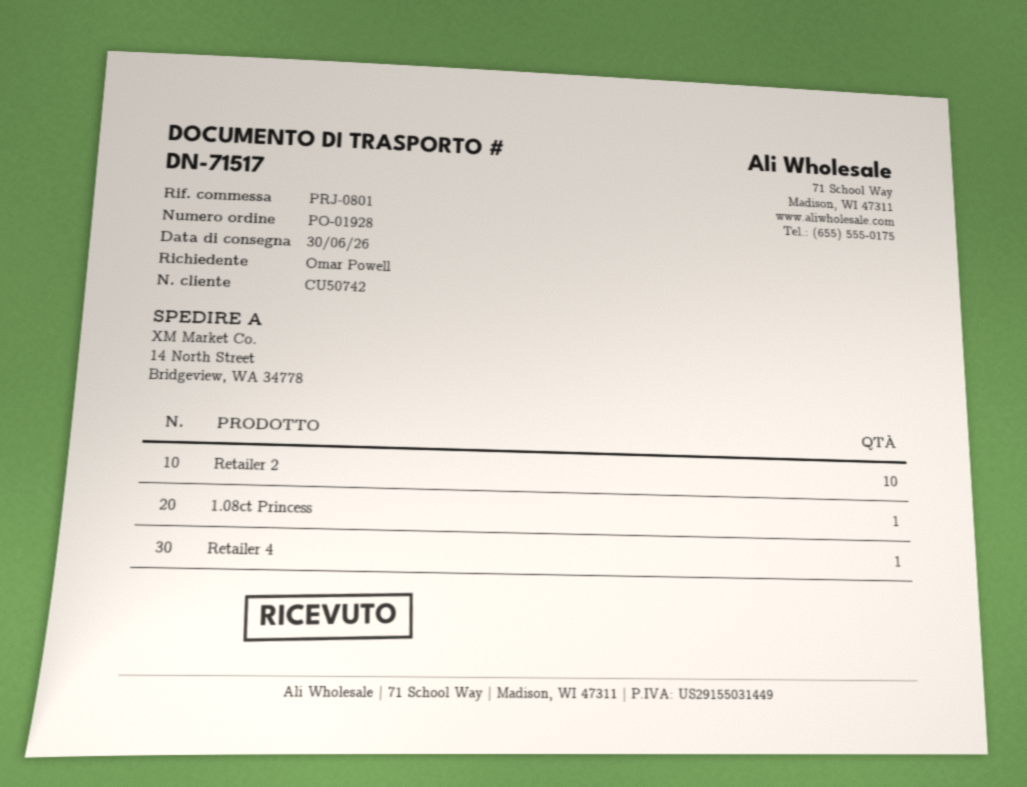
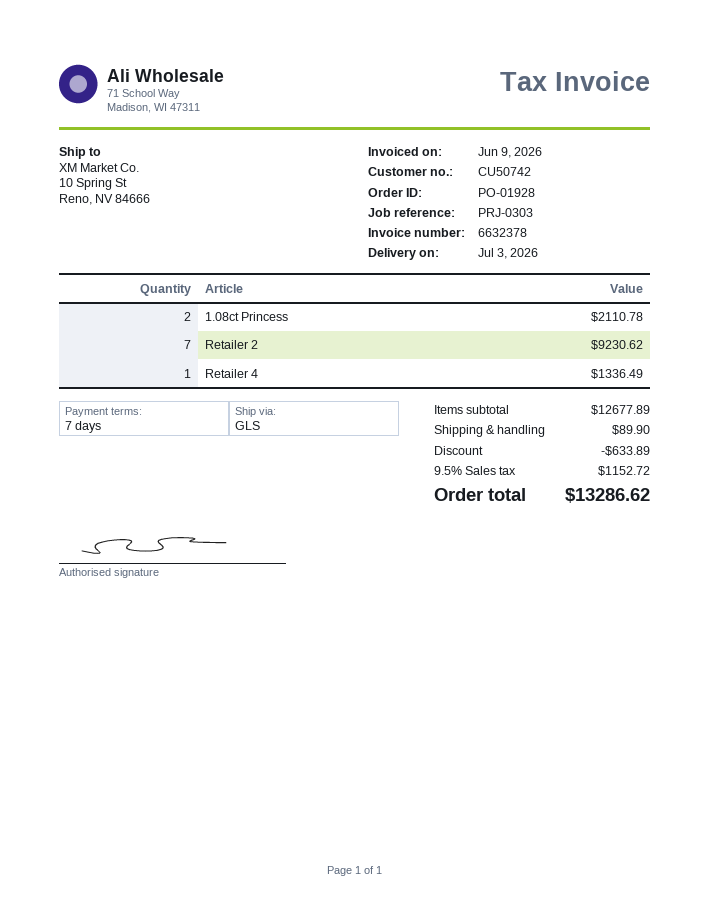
delivery date: 2026-06-30 -> 2026-07-03
reference: PRJ-0801 -> PRJ-0303
ship to: 14 North Street, Bridgeview, WA 34778 -> 10 Spring St, Reno, NV 84666
Retailer 2: 10 -> 7
1.08ct Princess: 1 -> 2

